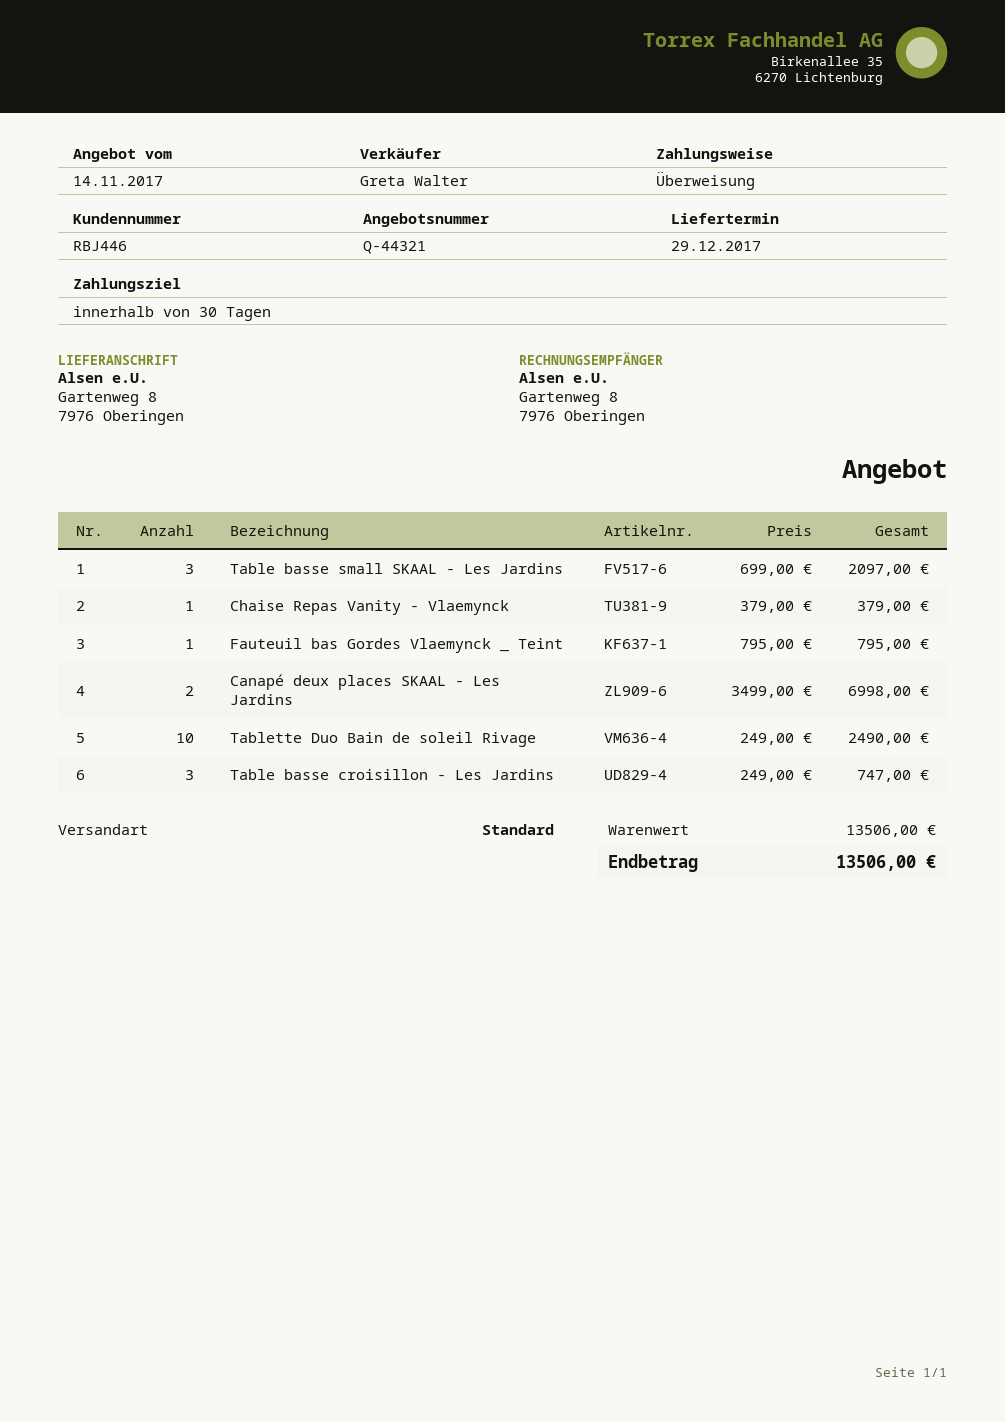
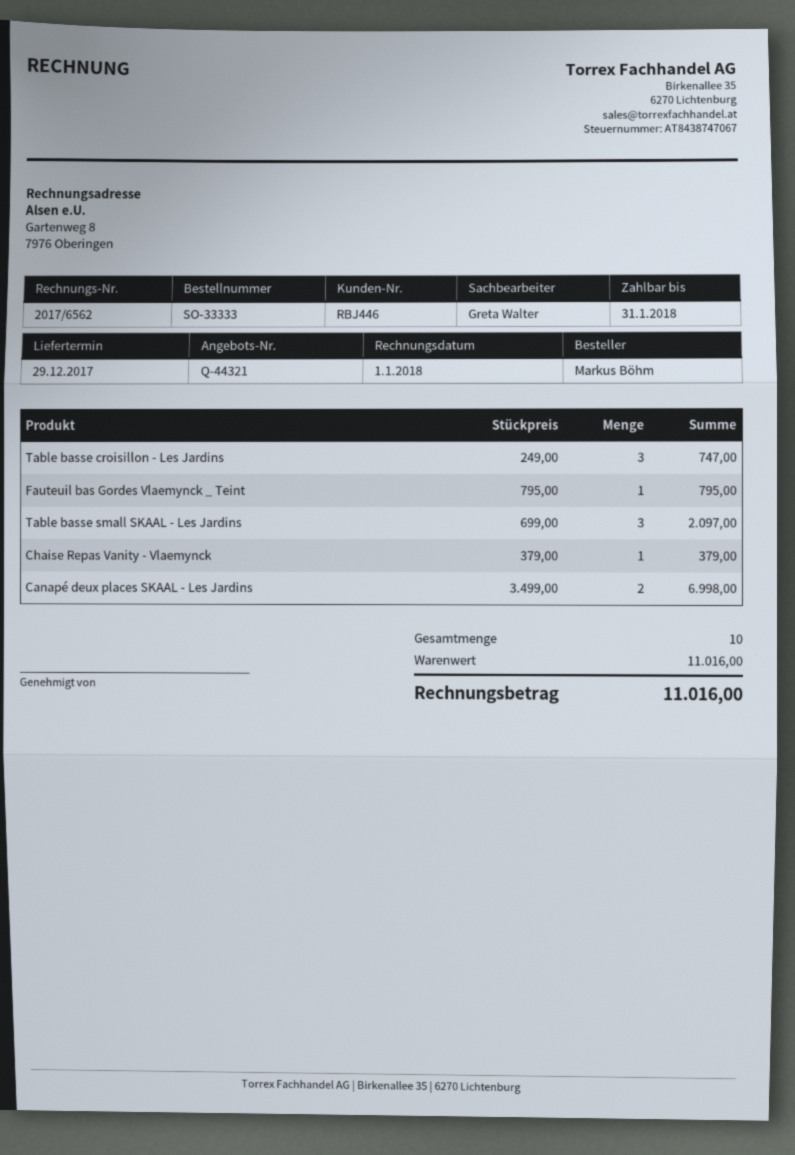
Tablette Duo Bain de soleil Rivage: 10 x 249.00 = 2490.00 -> none
subtotal: 13506.00 -> 11016.00
total: 13506.00 -> 11016.00

